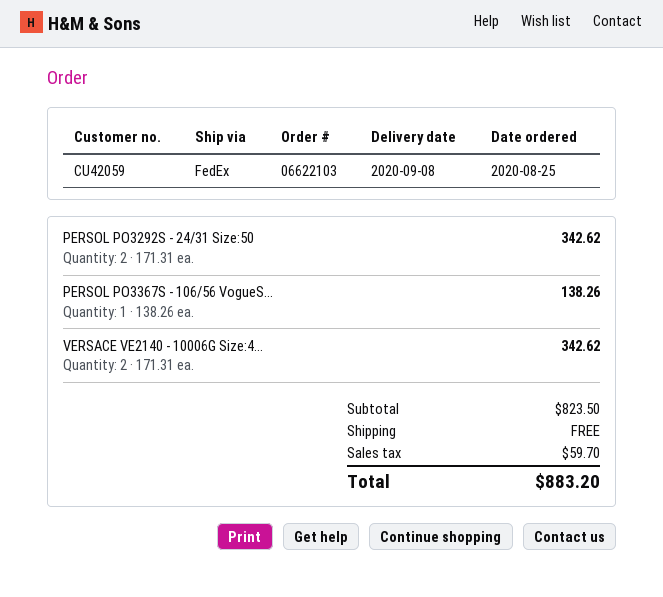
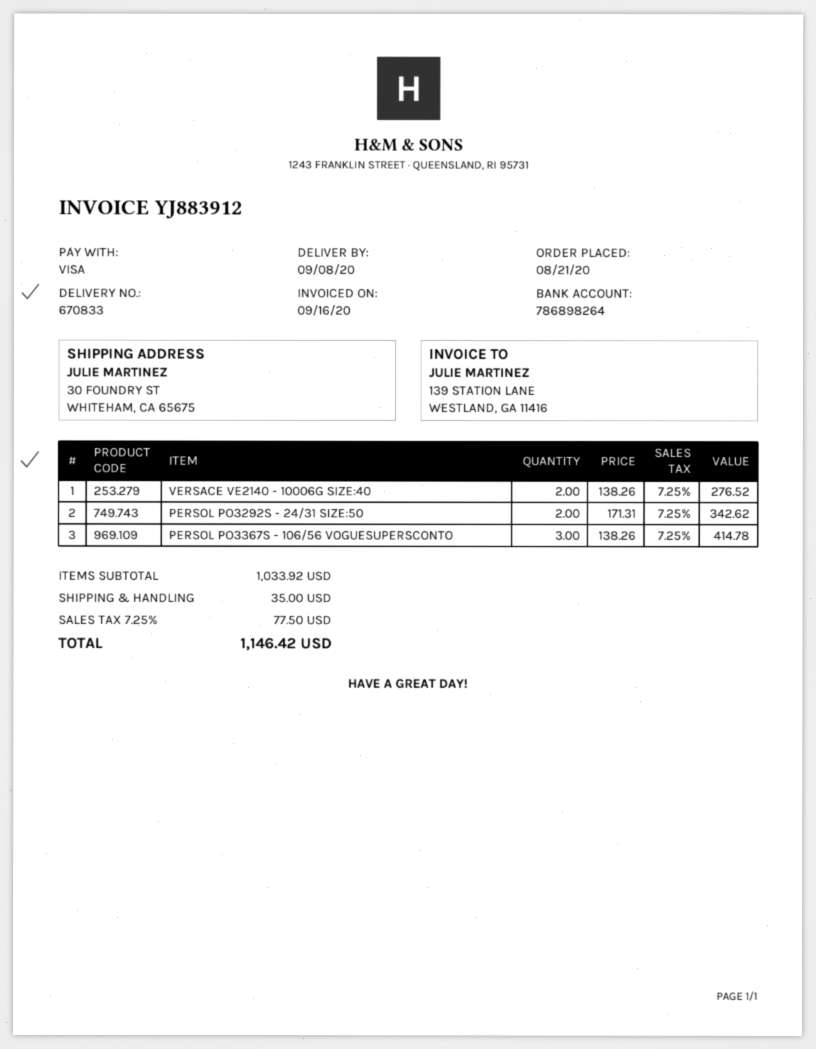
order date: 2020-08-25 -> 2020-08-21
PERSOL PO3367S - 106/56 VogueS...: 1 x 138.26 = 138.26 -> 3 x 138.26 = 414.78
VERSACE VE2140 - 10006G Size:4...: 2 x 171.31 = 342.62 -> 2 x 138.26 = 276.52
subtotal: 823.50 -> 1033.92
shipping: 0.00 -> 35.00
tax: 59.70 -> 77.50
total: 883.20 -> 1146.42

